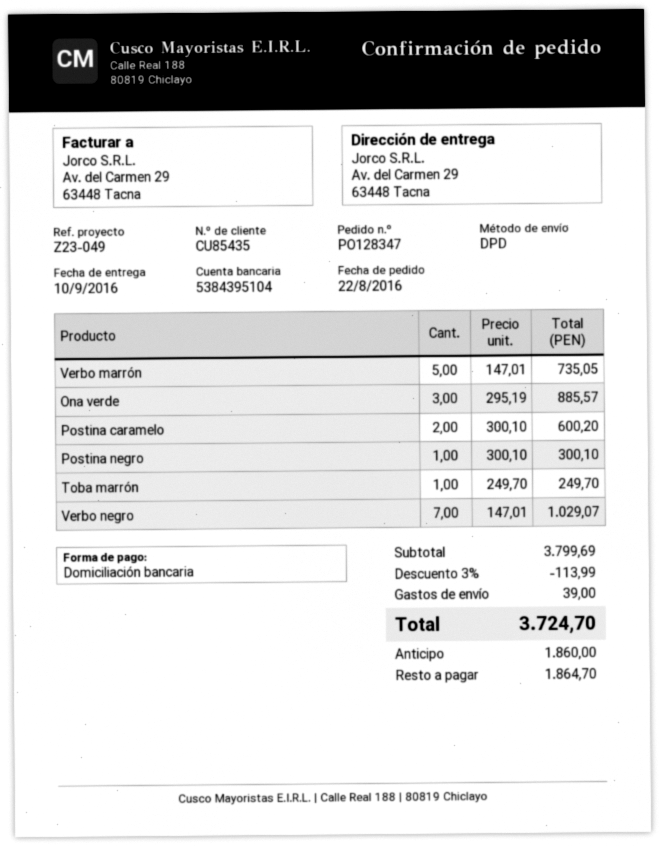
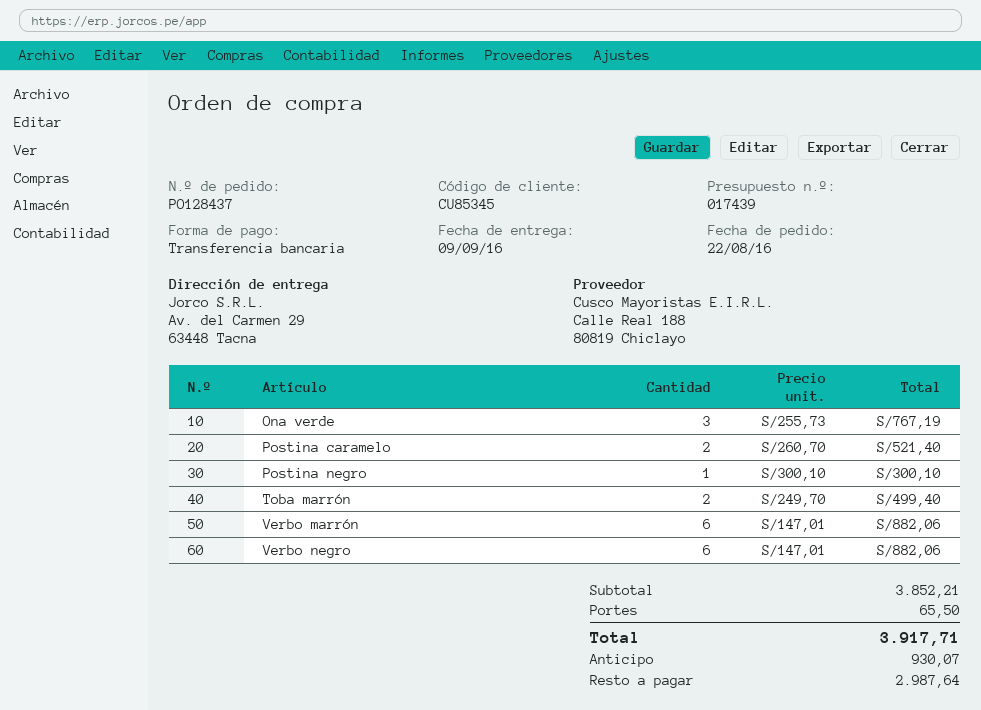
order number: PO128347 -> PO128437
delivery date: 2016-09-10 -> 2016-09-09
customer number: CU85435 -> CU85345
payment method: direct debit -> bank transfer
Verbo marrón: 5 x 147.01 = 735.05 -> 6 x 147.01 = 882.06
Ona verde: 3 x 295.19 = 885.57 -> 3 x 255.73 = 767.19
Postina caramelo: 2 x 300.10 = 600.20 -> 2 x 260.70 = 521.40
Toba marrón: 1 x 249.70 = 249.70 -> 2 x 249.70 = 499.40
Verbo negro: 7 x 147.01 = 1029.07 -> 6 x 147.01 = 882.06
subtotal: 3799.69 -> 3852.21
discount: 3% = 113.99 -> none
shipping: 39.00 -> 65.50
total: 3724.70 -> 3917.71
deposit: 1860.00 -> 930.07
balance: 1864.70 -> 2987.64

